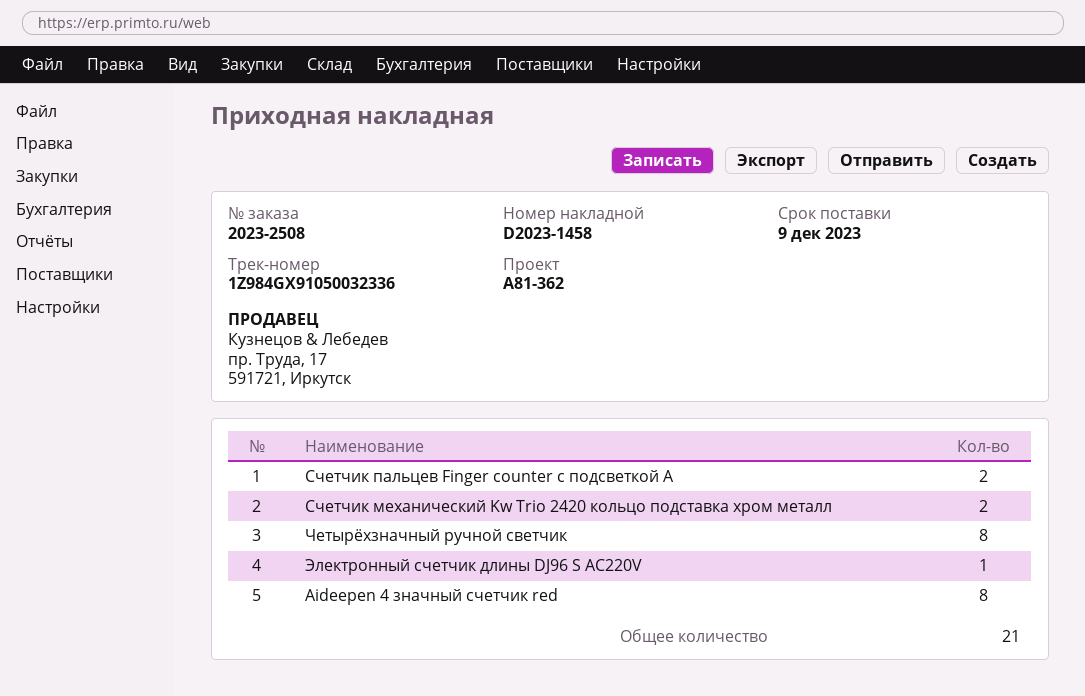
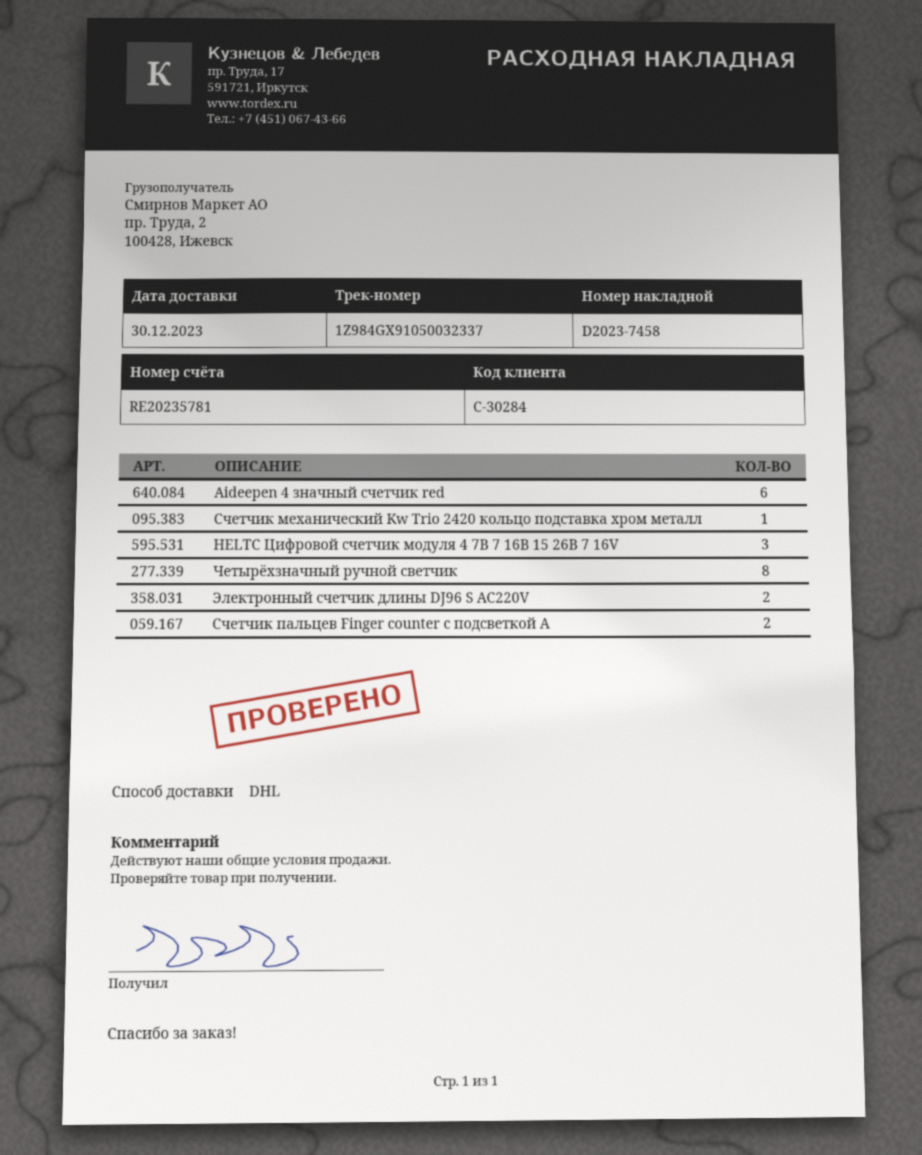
delivery note number: D2023-1458 -> D2023-7458
delivery date: 2023-12-09 -> 2023-12-30
tracking number: 1Z984GX91050032336 -> 1Z984GX91050032337
Счетчик механический Kw Trio 2420 кольцо подставка хром металл: 2 -> 1
Электронный счетчик длины DJ96 S AC220V: 1 -> 2
Aideepen 4 значный счетчик red: 8 -> 6
HELTC Цифровой счетчик модуля 4 7В 7 16В 15 26В 7 16V: none -> 3

